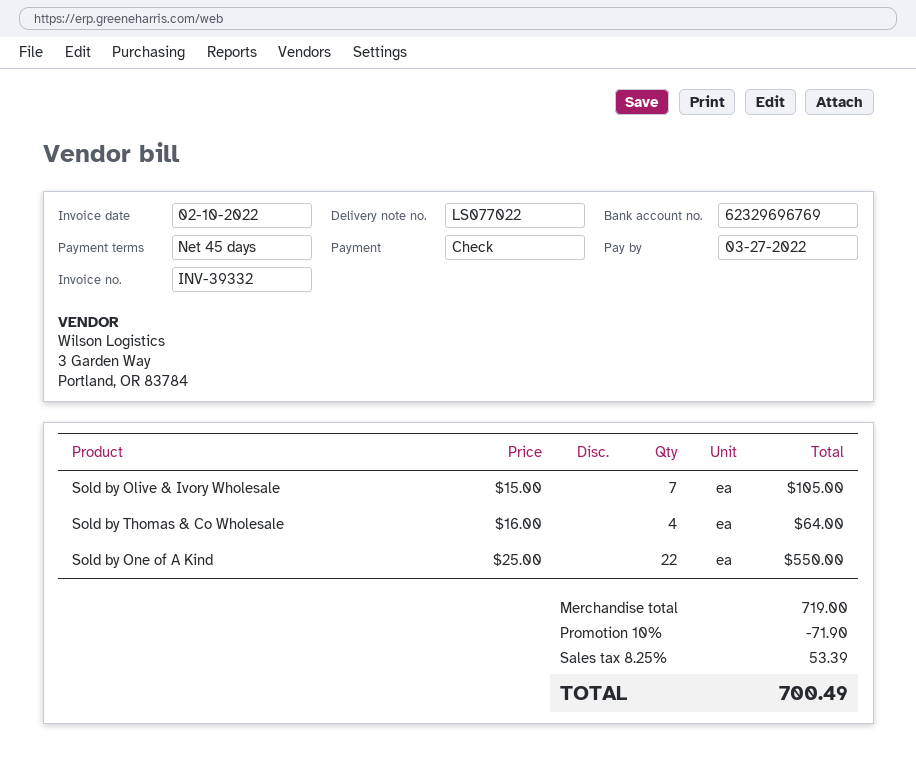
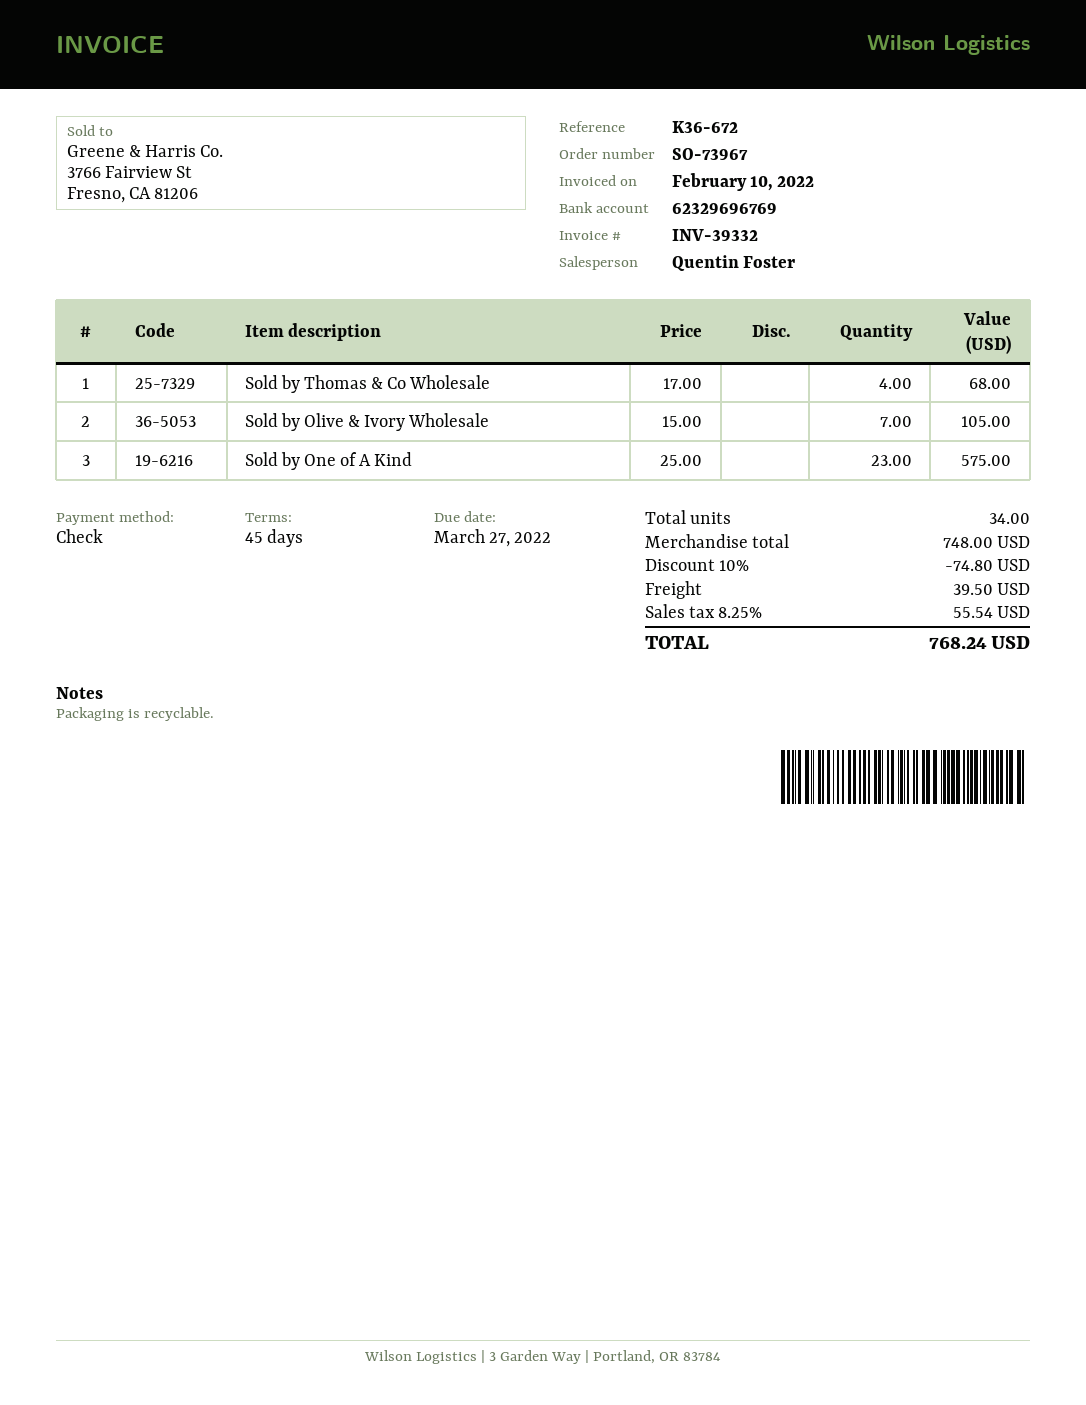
Sold by Thomas & Co Wholesale: 4 x 16.00 = 64.00 -> 4 x 17.00 = 68.00
Sold by One of A Kind: 22 x 25.00 = 550.00 -> 23 x 25.00 = 575.00
subtotal: 719.00 -> 748.00
discount: 10% = 71.90 -> 10% = 74.80
shipping: none -> 39.50
tax: 8.25% = 53.39 -> 8.25% = 55.54
total: 700.49 -> 768.24

